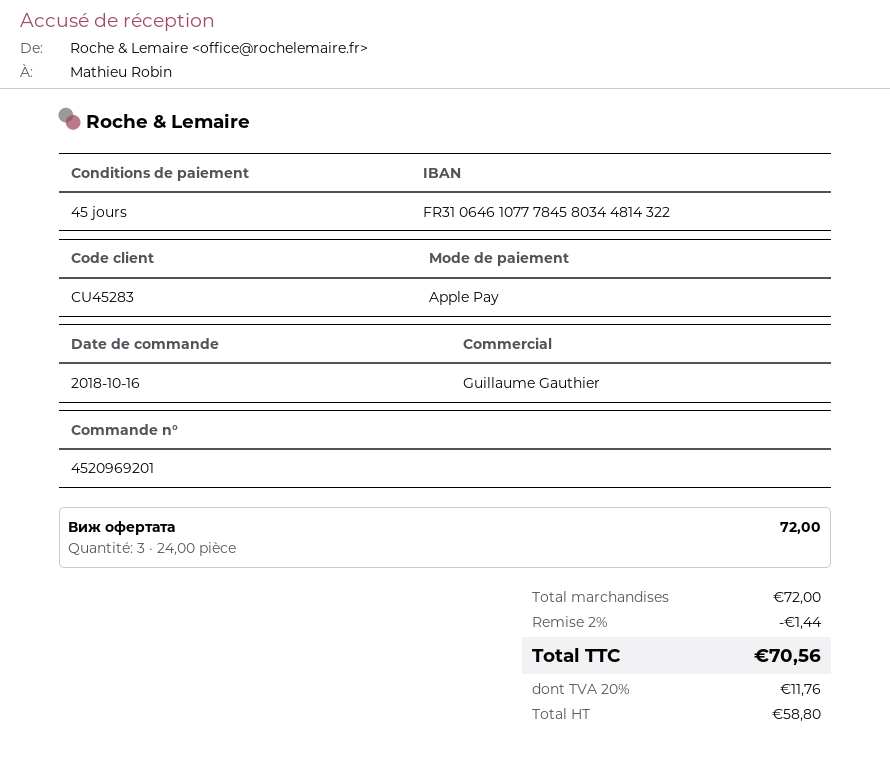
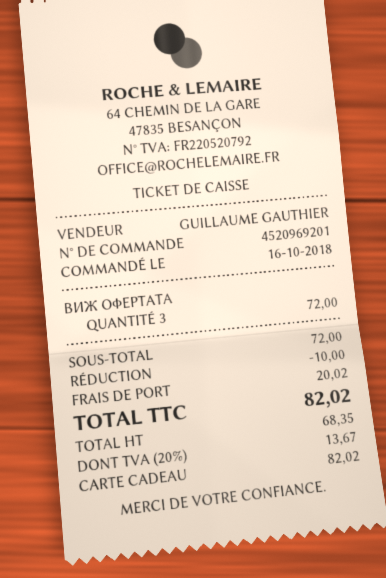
payment method: Apple Pay -> gift card
discount: 1.44 -> 10.00
shipping: none -> 20.02
net: 58.80 -> 68.35
tax: 20% = 11.76 -> 20% = 13.67
total: 70.56 -> 82.02

